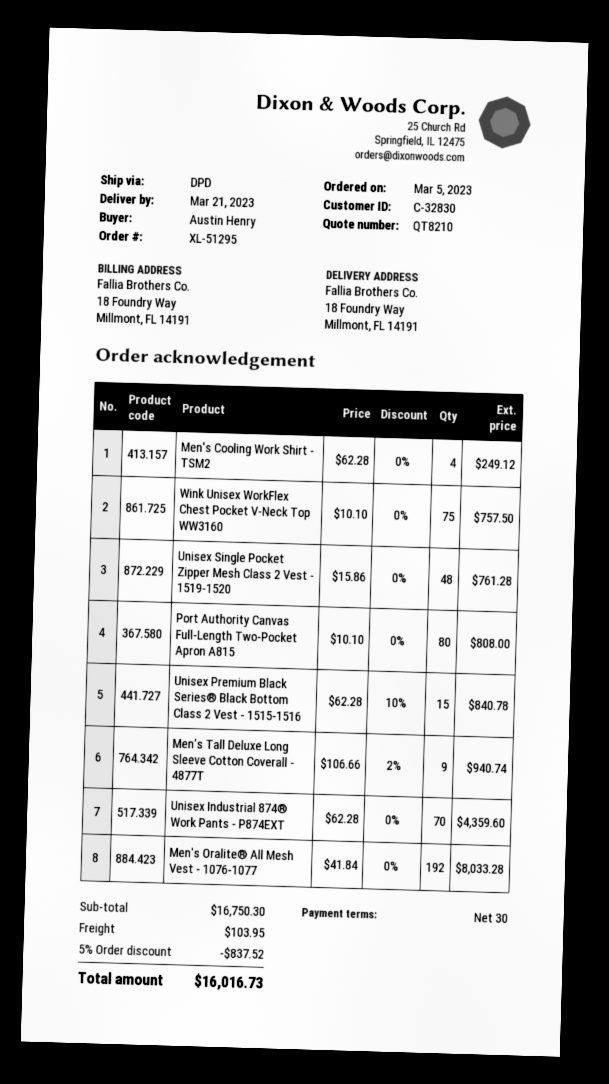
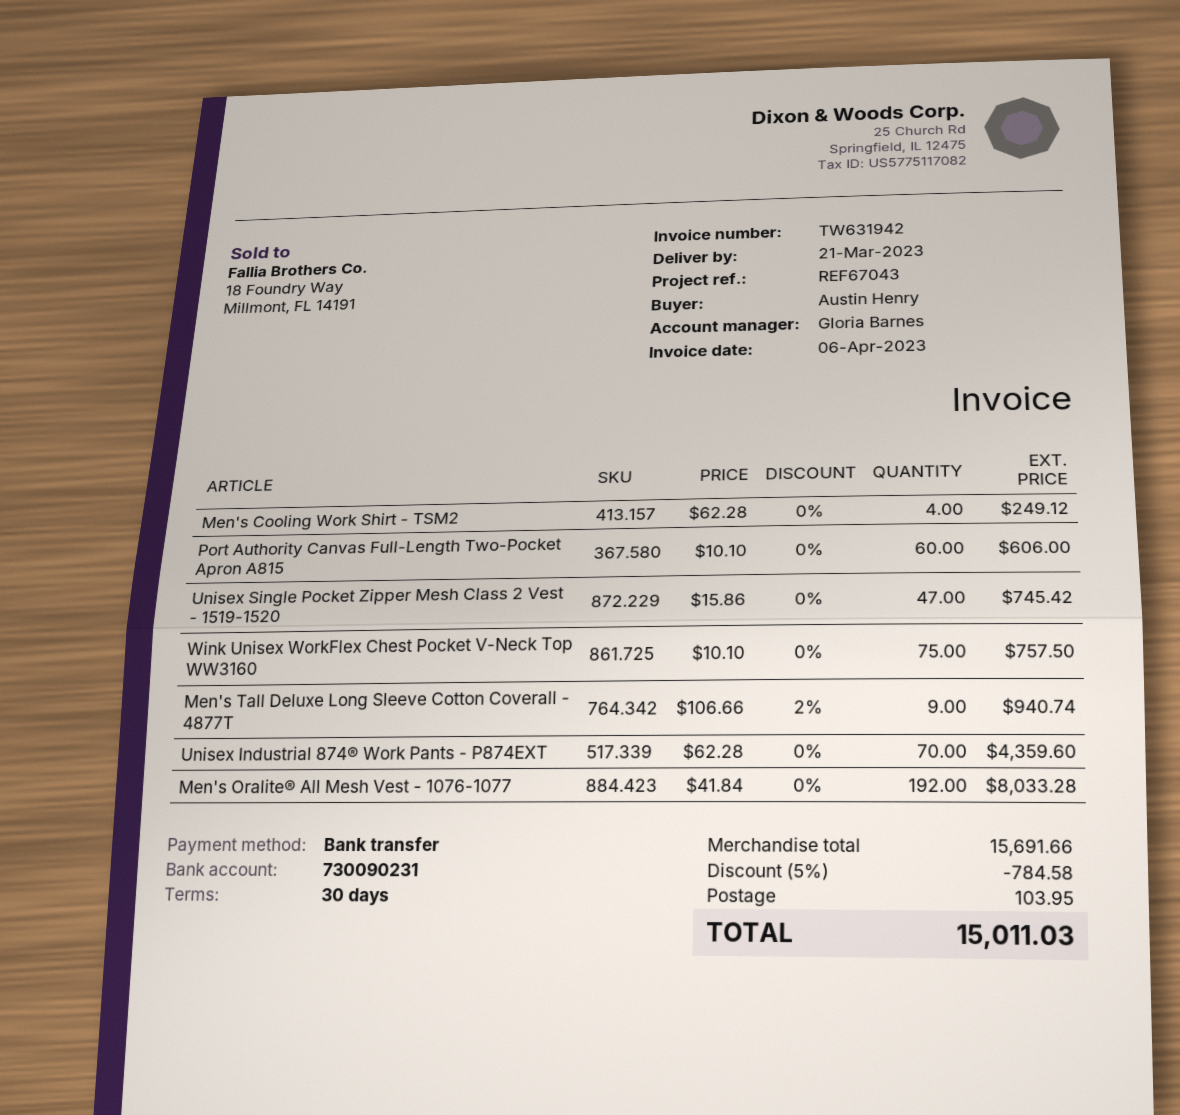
Unisex Single Pocket Zipper Mesh Class 2 Vest - 1519-1520: 48 x 15.86 = 761.28 -> 47 x 15.86 = 745.42
Port Authority Canvas Full-Length Two-Pocket Apron A815: 80 x 10.10 = 808.00 -> 60 x 10.10 = 606.00
Unisex Premium Black Series® Black Bottom Class 2 Vest - 1515-1516: 15 x 62.28 - 10% = 840.78 -> none
subtotal: 16750.30 -> 15691.66
discount: 5% = 837.52 -> 5% = 784.58
total: 16016.73 -> 15011.03

